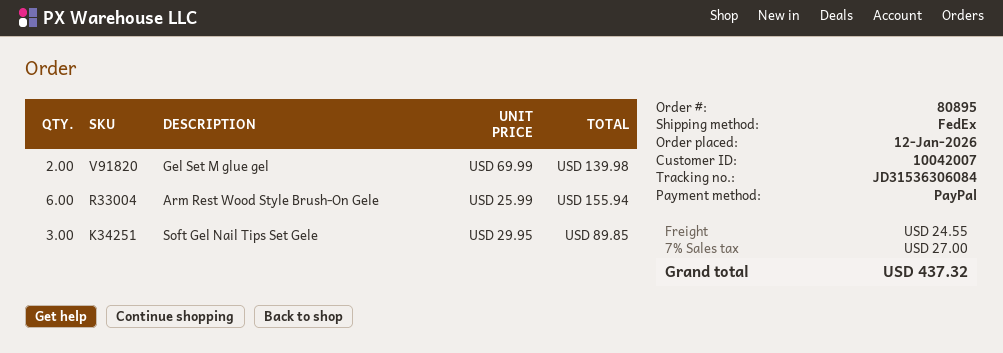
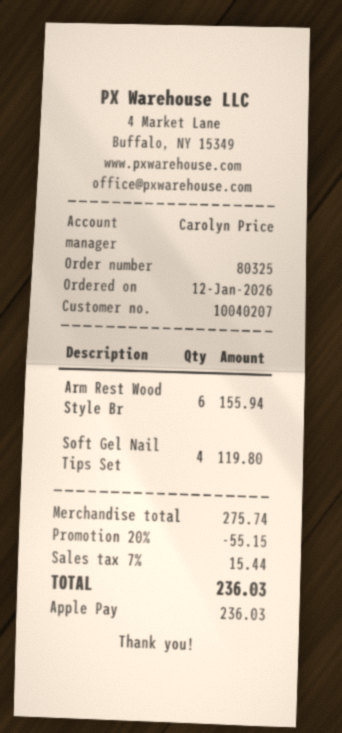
order number: 80895 -> 80325
customer number: 10042007 -> 10040207
payment method: PayPal -> Apple Pay
Gel Set M glue gel: 2 for 139.98 -> none
Soft Gel Nail Tips Set Gele: 3 for 89.85 -> 4 for 119.80
discount: none -> 20% = 55.15
shipping: 24.55 -> none
tax: 7% = 27.00 -> 7% = 15.44
total: 437.32 -> 236.03

